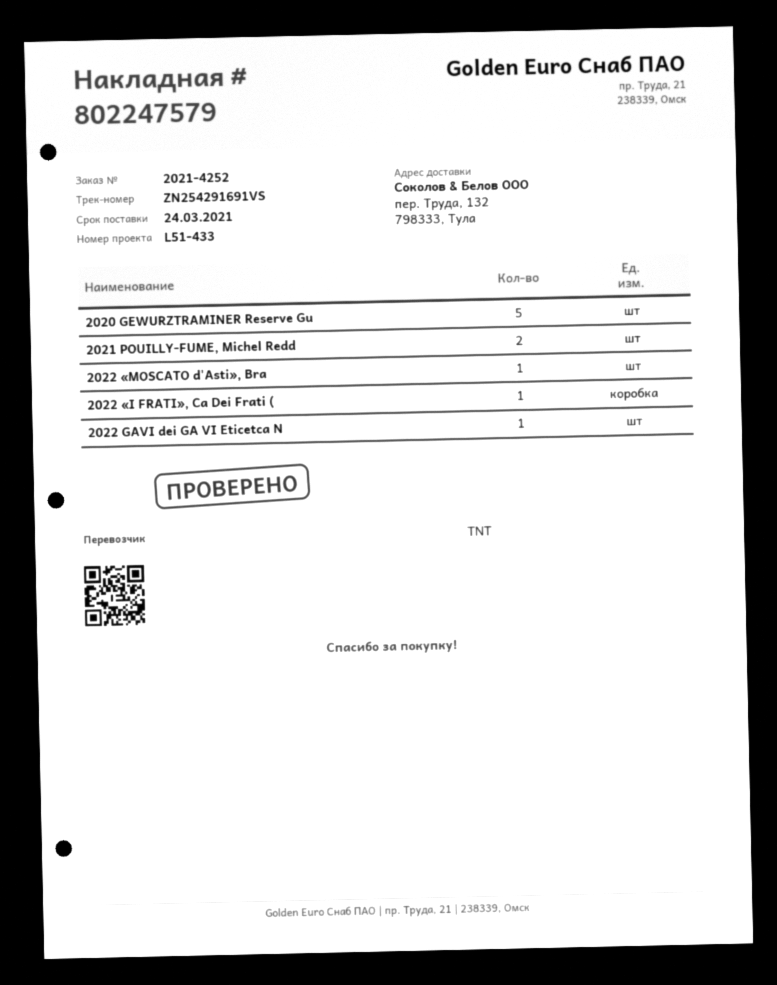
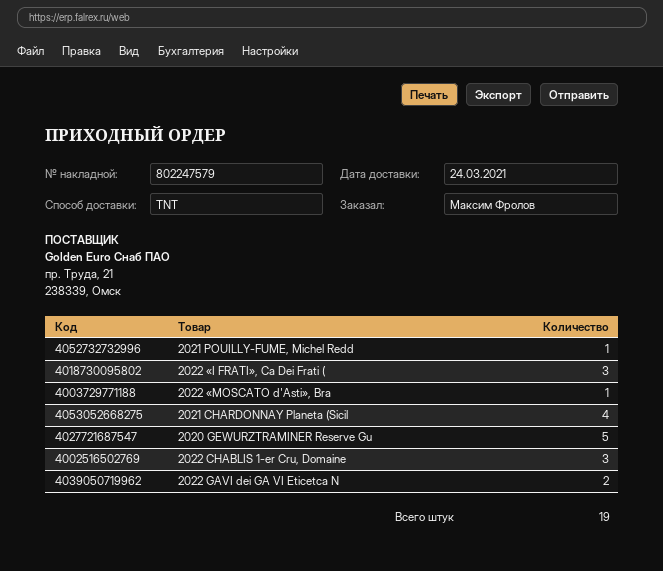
2021 POUILLY-FUME, Michel Redd: 2 -> 1
2022 «I FRATI», Ca Dei Frati (: 1 -> 3
2022 GAVI dei GA VI Eticetca N: 1 -> 2
2021 CHARDONNAY Planeta (Sicil: none -> 4
2022 CHABLIS 1-er Cru, Domaine: none -> 3

